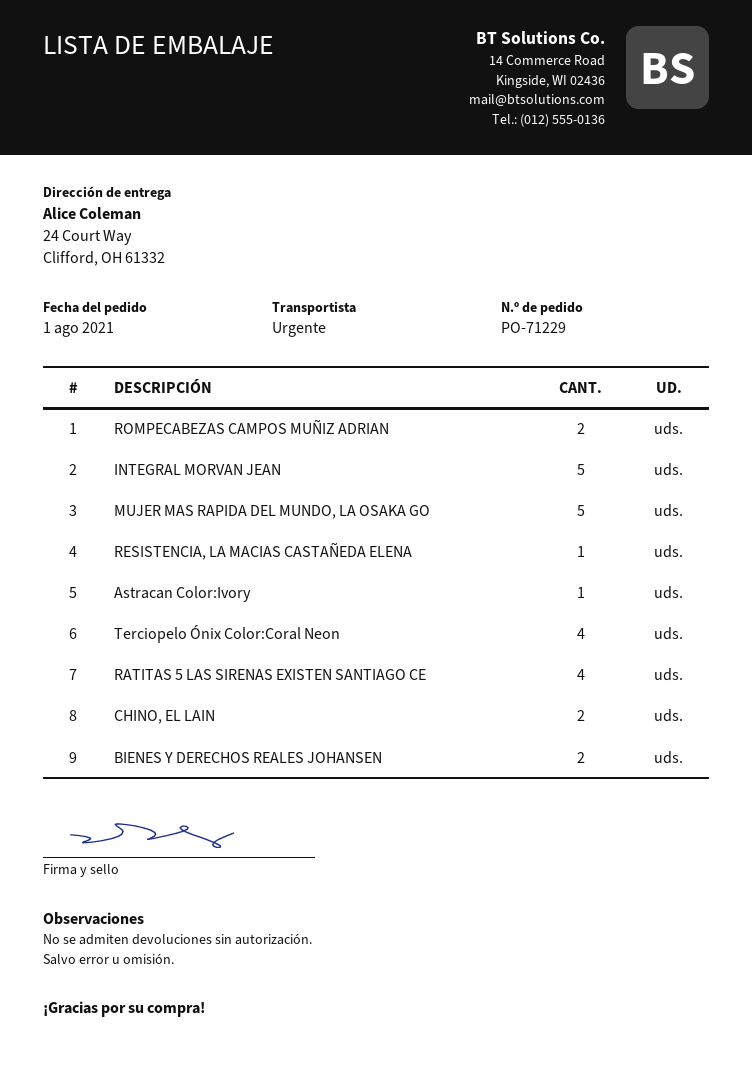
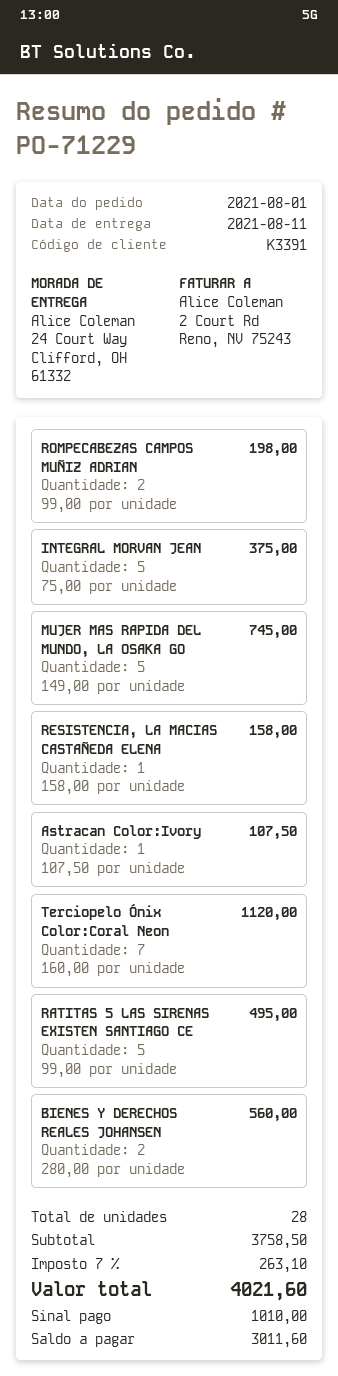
Terciopelo Ónix Color:Coral Neon: 4 -> 7
RATITAS 5 LAS SIRENAS EXISTEN SANTIAGO CE: 4 -> 5
CHINO, EL LAIN: 2 -> none

